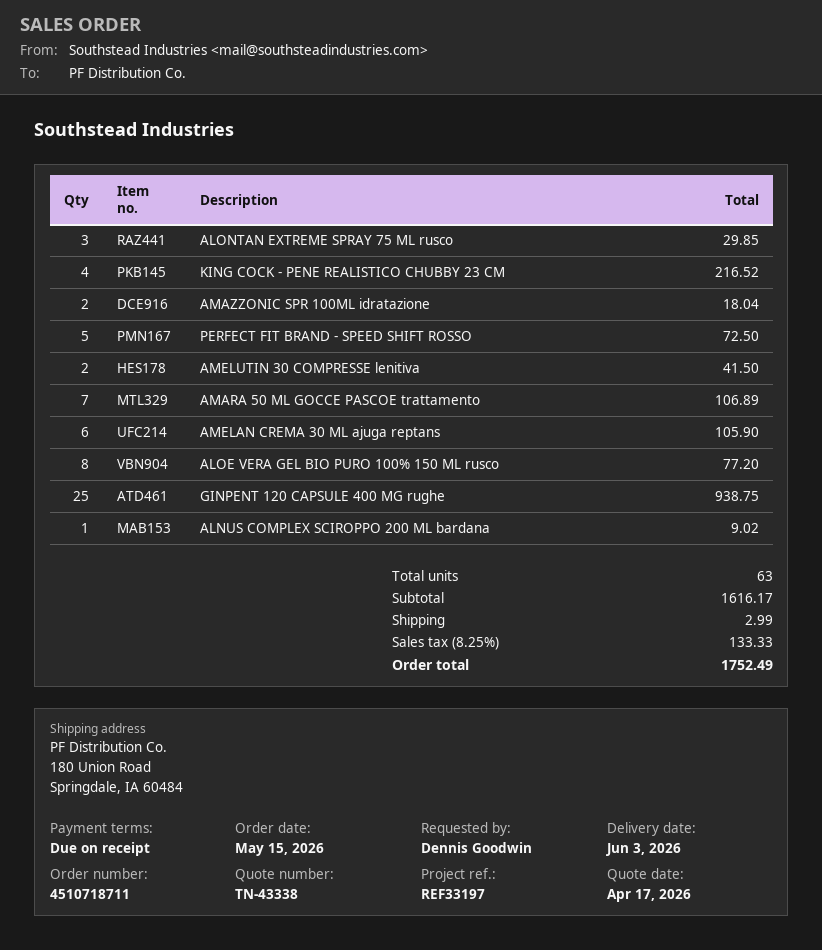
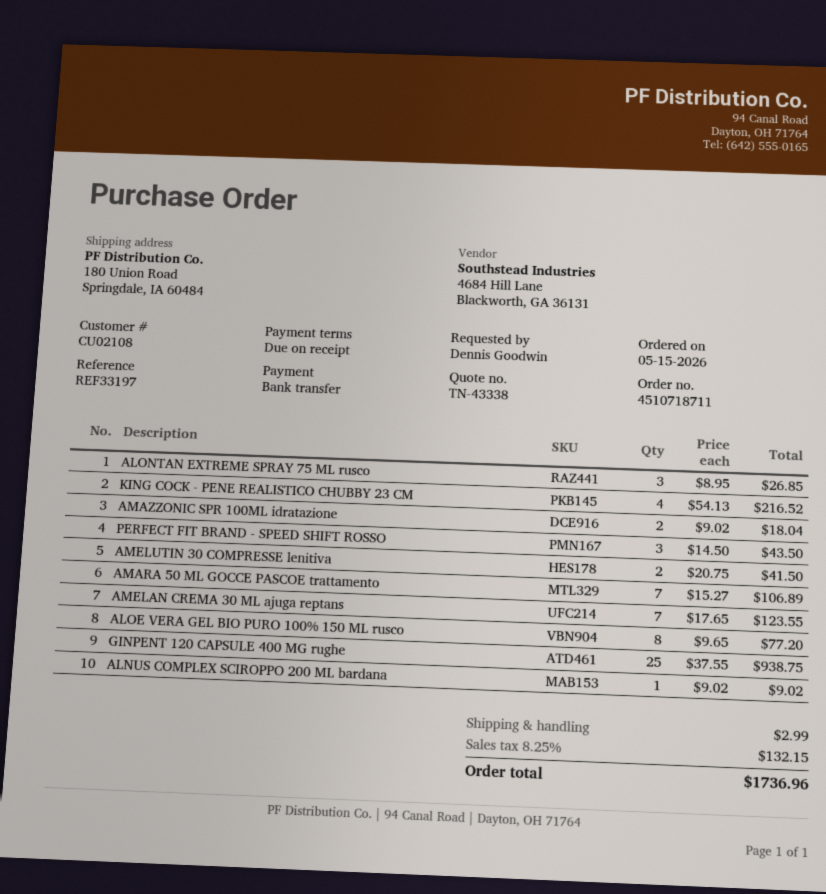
ALONTAN EXTREME SPRAY 75 ML rusco: 3 for 29.85 -> 3 for 26.85
PERFECT FIT BRAND - SPEED SHIFT ROSSO: 5 for 72.50 -> 3 for 43.50
AMELAN CREMA 30 ML ajuga reptans: 6 for 105.90 -> 7 for 123.55
tax: 8.25% = 133.33 -> 8.25% = 132.15
total: 1752.49 -> 1736.96

